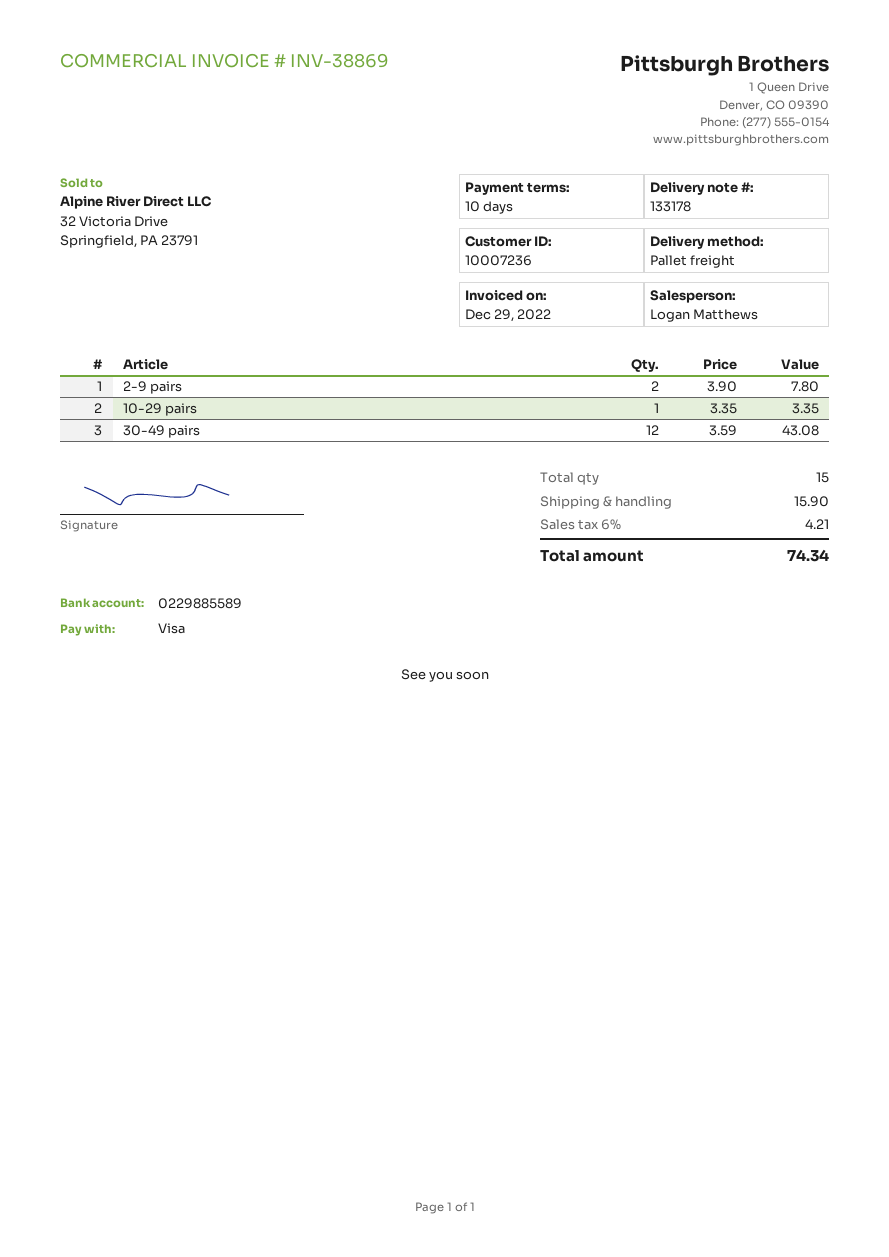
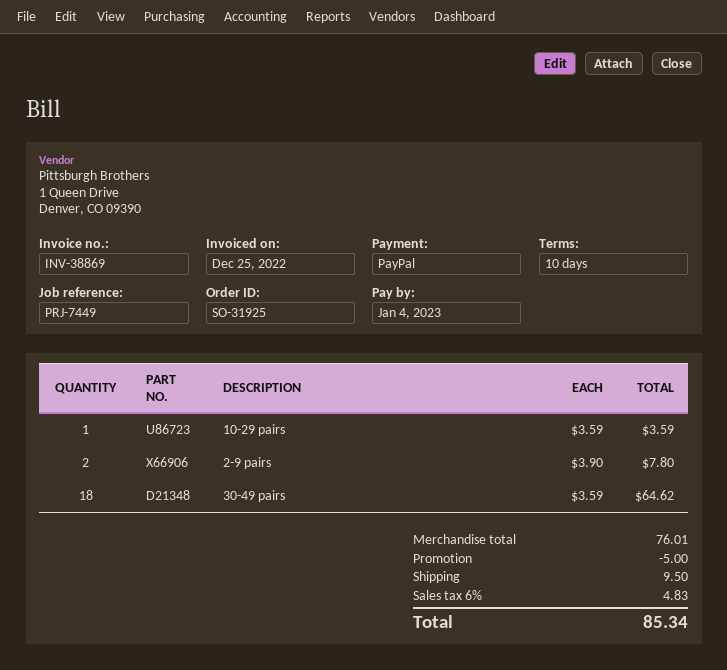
invoice date: 2022-12-29 -> 2022-12-25
payment method: Visa -> PayPal
10-29 pairs: 1 x 3.35 = 3.35 -> 1 x 3.59 = 3.59
30-49 pairs: 12 x 3.59 = 43.08 -> 18 x 3.59 = 64.62
discount: none -> 5.00
shipping: 15.90 -> 9.50
tax: 6% = 4.21 -> 6% = 4.83
total: 74.34 -> 85.34

